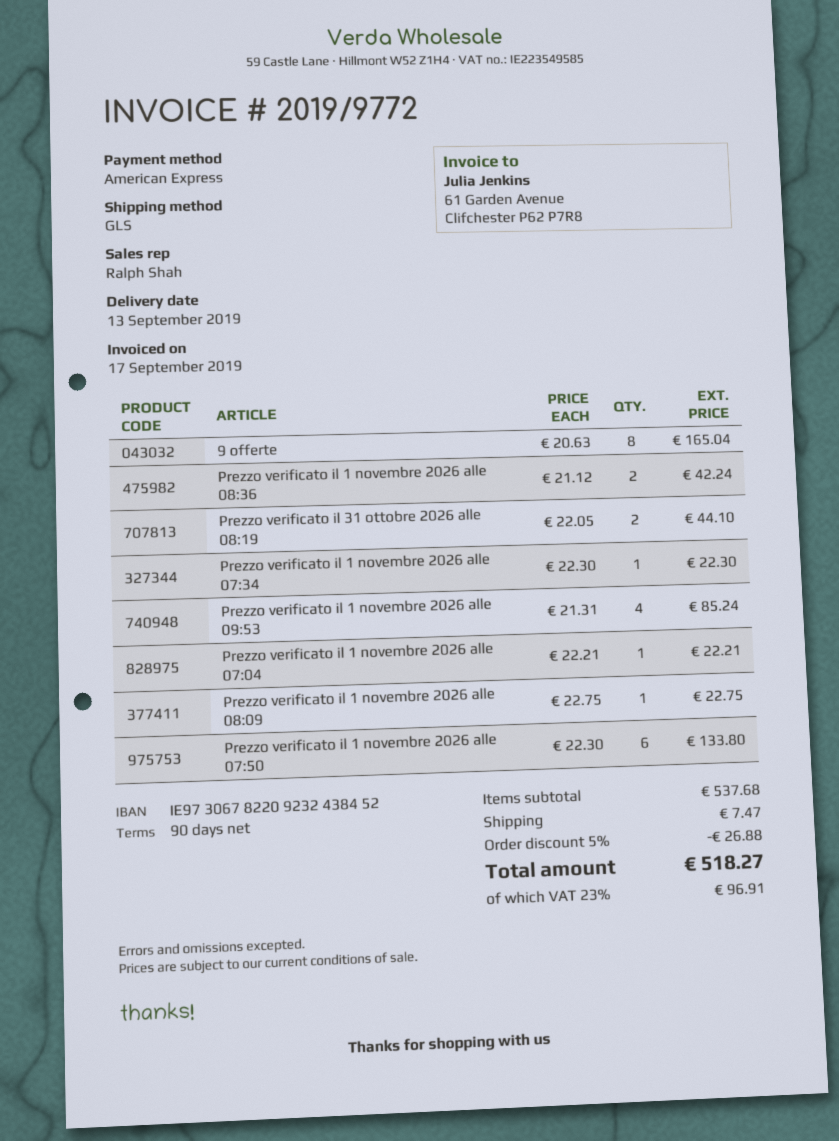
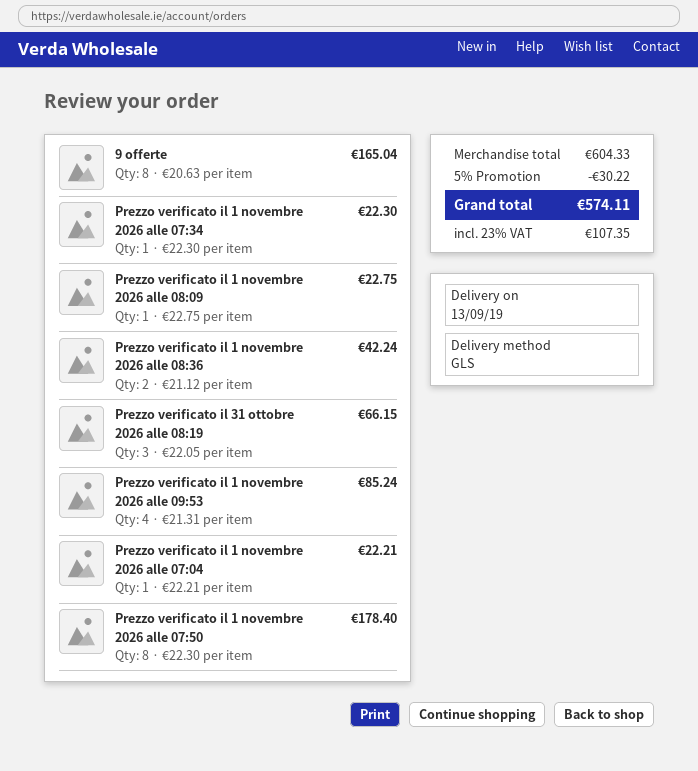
Prezzo verificato il 31 ottobre 2026 alle 08:19: 2 x 22.05 = 44.10 -> 3 x 22.05 = 66.15
Prezzo verificato il 1 novembre 2026 alle 07:50: 6 x 22.30 = 133.80 -> 8 x 22.30 = 178.40
subtotal: 537.68 -> 604.33
discount: 5% = 26.88 -> 5% = 30.22
shipping: 7.47 -> none
tax: 23% = 96.91 -> 23% = 107.35
total: 518.27 -> 574.11

